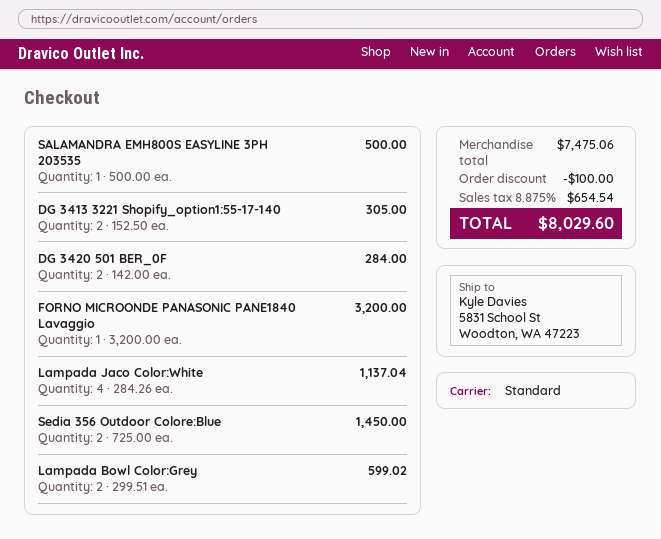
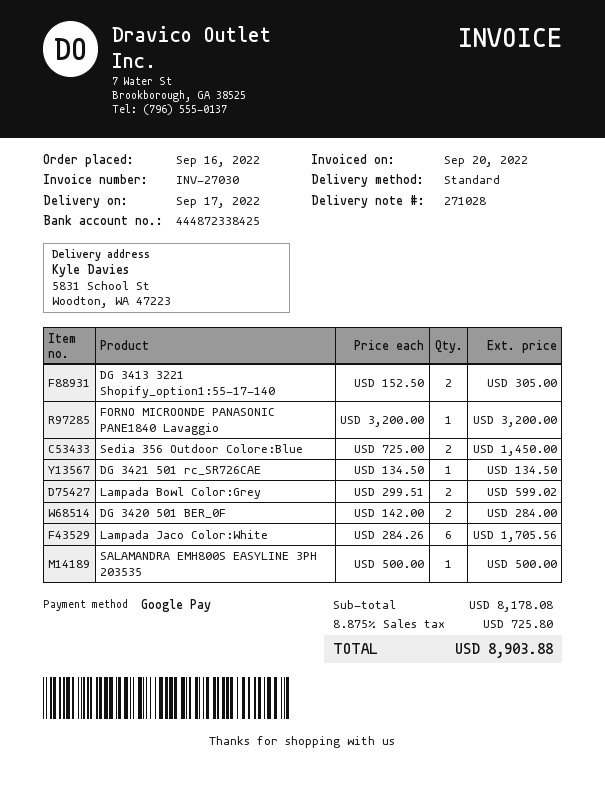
Lampada Jaco Color:White: 4 x 284.26 = 1137.04 -> 6 x 284.26 = 1705.56
DG 3421 501 rc_SR726CAE: none -> 1 x 134.50 = 134.50
subtotal: 7475.06 -> 8178.08
discount: 100.00 -> none
tax: 8.875% = 654.54 -> 8.875% = 725.80
total: 8029.60 -> 8903.88

